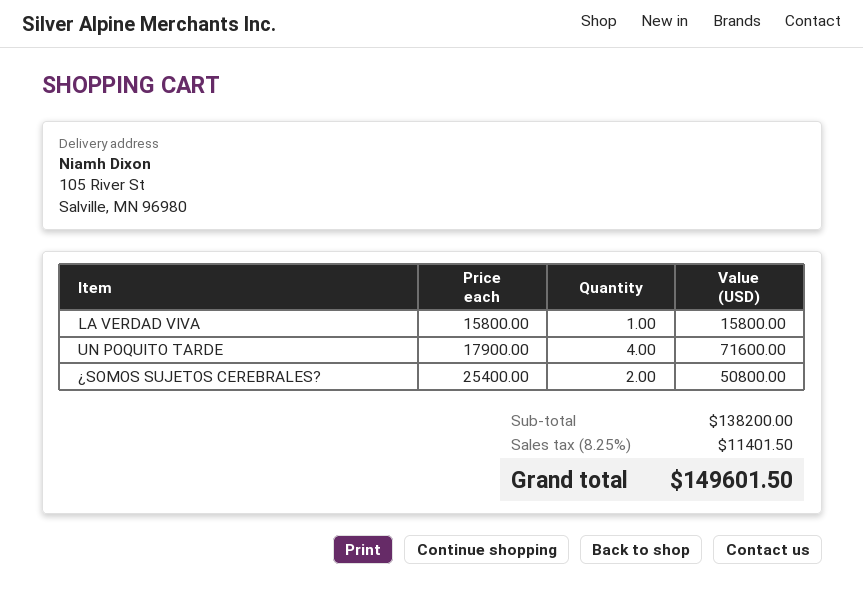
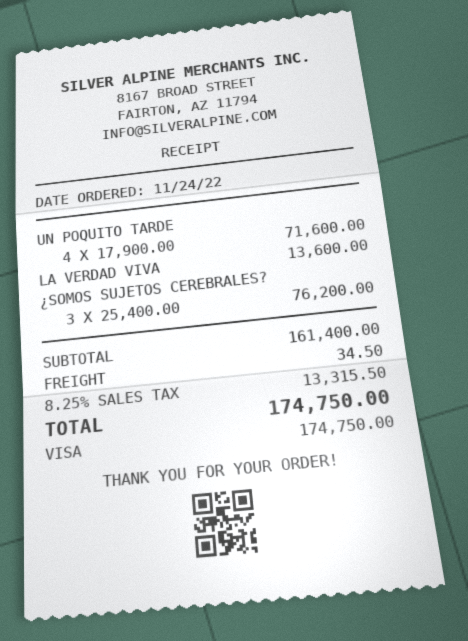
LA VERDAD VIVA: 1 x 15800.00 = 15800.00 -> 1 x 13600.00 = 13600.00
¿SOMOS SUJETOS CEREBRALES?: 2 x 25400.00 = 50800.00 -> 3 x 25400.00 = 76200.00
subtotal: 138200.00 -> 161400.00
shipping: none -> 34.50
tax: 8.25% = 11401.50 -> 8.25% = 13315.50
total: 149601.50 -> 174750.00

